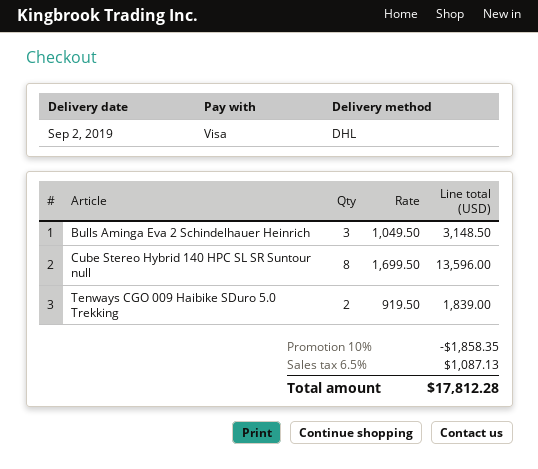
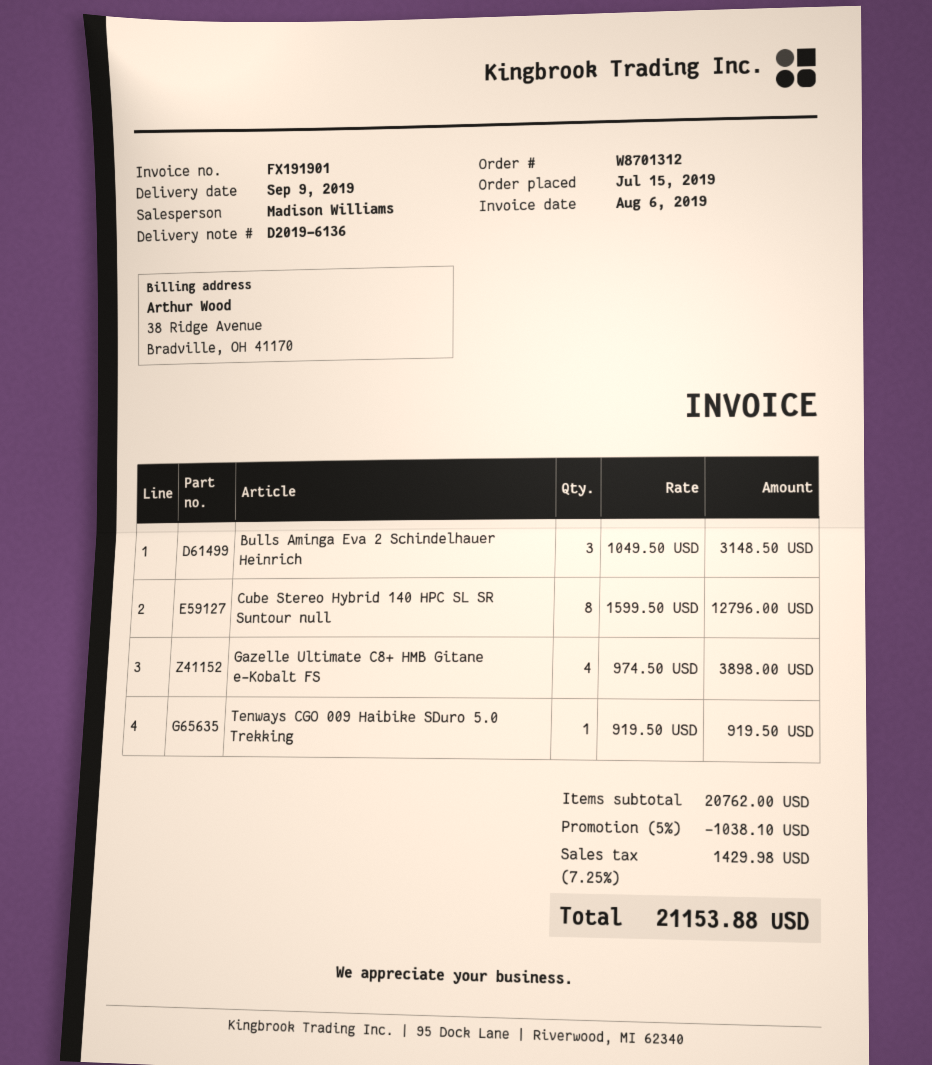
delivery date: 2019-09-02 -> 2019-09-09
Cube Stereo Hybrid 140 HPC SL SR Suntour null: 8 x 1699.50 = 13596.00 -> 8 x 1599.50 = 12796.00
Tenways CGO 009 Haibike SDuro 5.0 Trekking: 2 x 919.50 = 1839.00 -> 1 x 919.50 = 919.50
Gazelle Ultimate C8+ HMB Gitane e-Kobalt FS: none -> 4 x 974.50 = 3898.00
discount: 10% = 1858.35 -> 5% = 1038.10
tax: 6.5% = 1087.13 -> 7.25% = 1429.98
total: 17812.28 -> 21153.88

